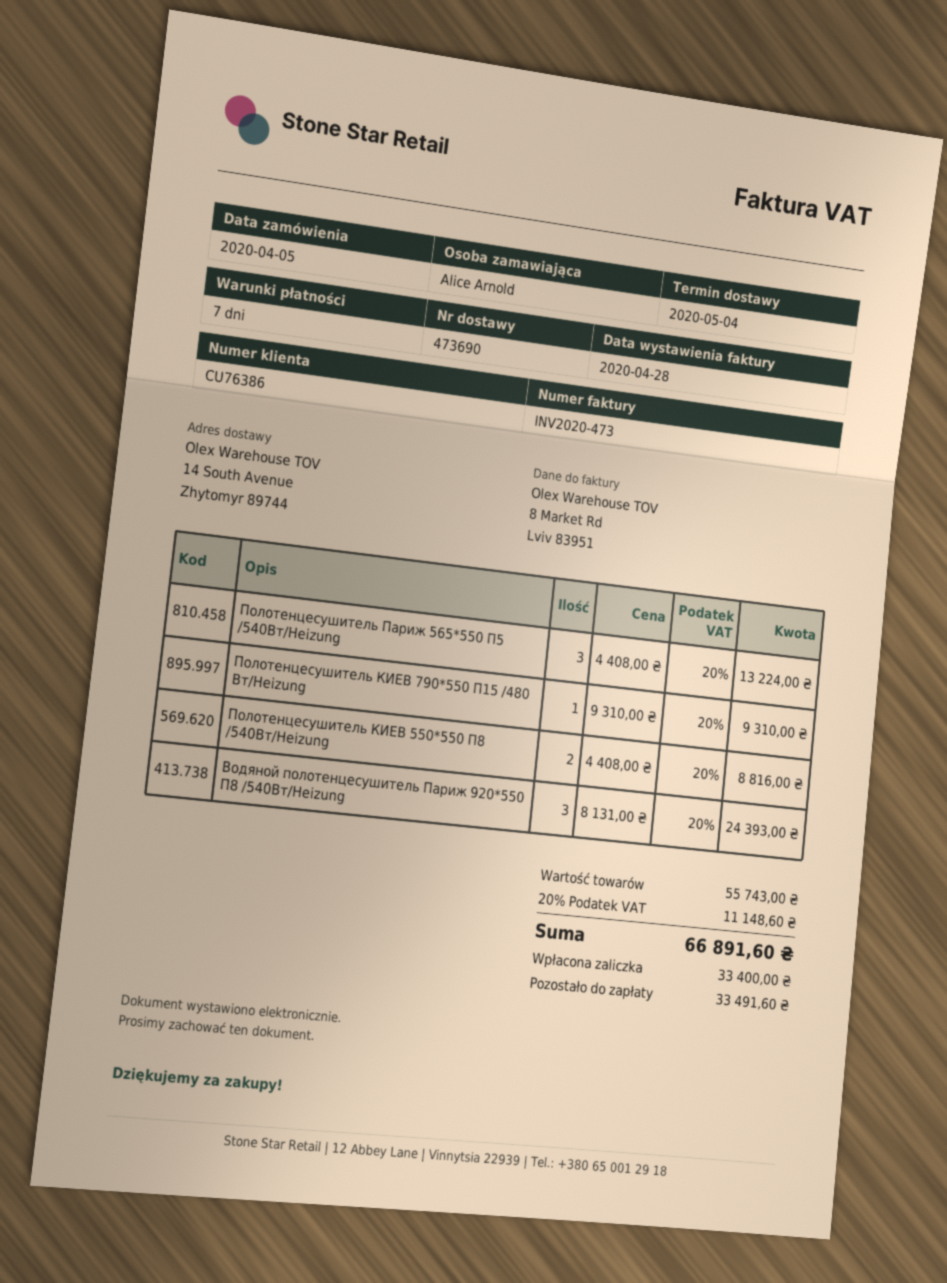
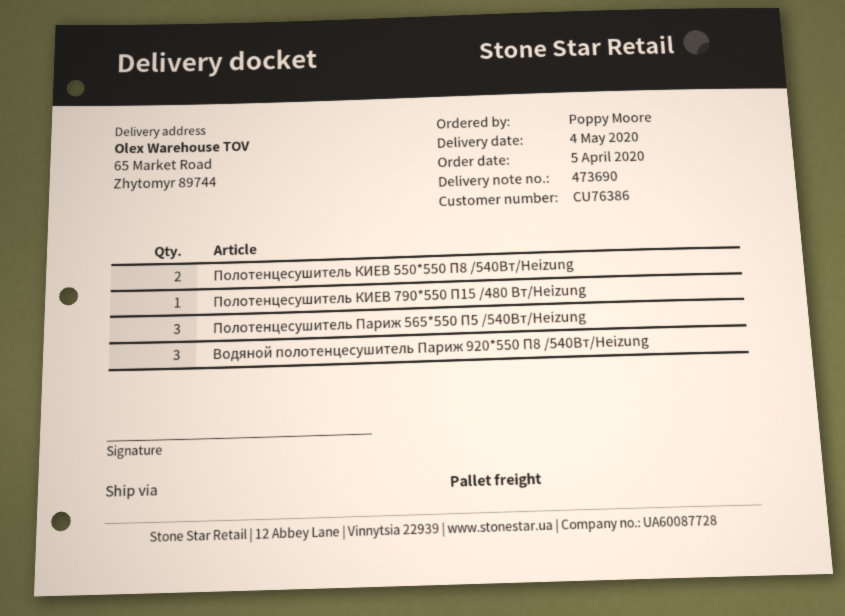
ordered by: Alice Arnold -> Poppy Moore
ship to: 14 South Avenue, Zhytomyr 89744 -> 65 Market Road, Zhytomyr 89744

